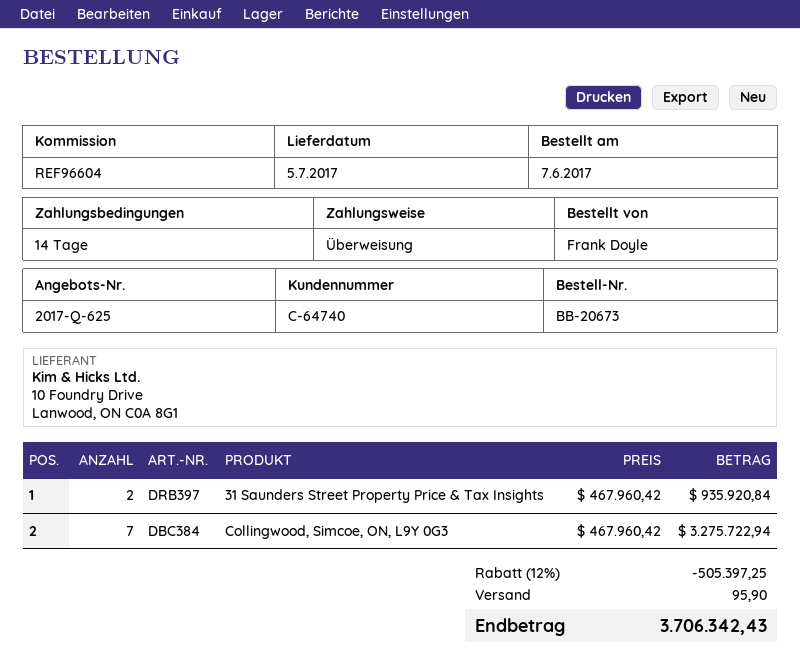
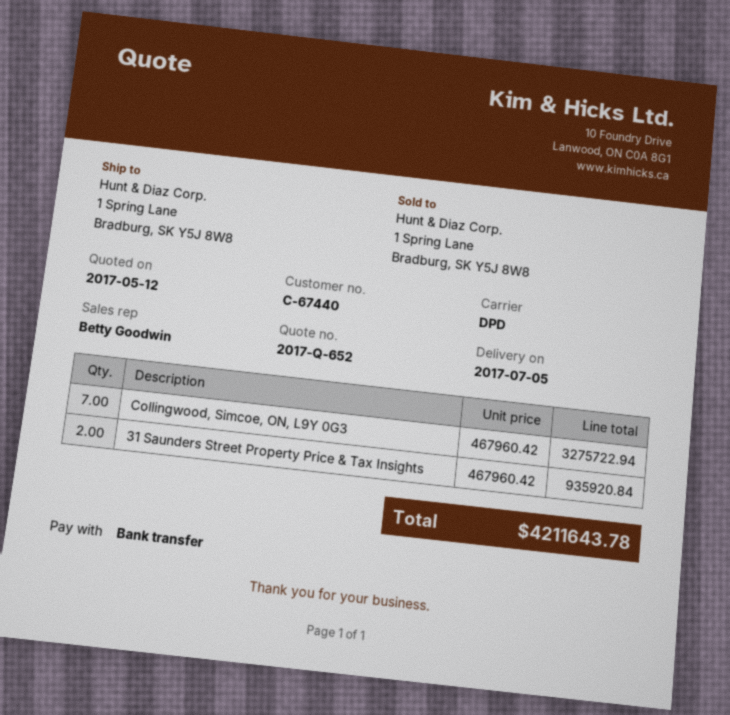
quote number: 2017-Q-625 -> 2017-Q-652
customer number: C-64740 -> C-67440
discount: 12% = 505397.25 -> none
shipping: 95.90 -> none
total: 3706342.43 -> 4211643.78

